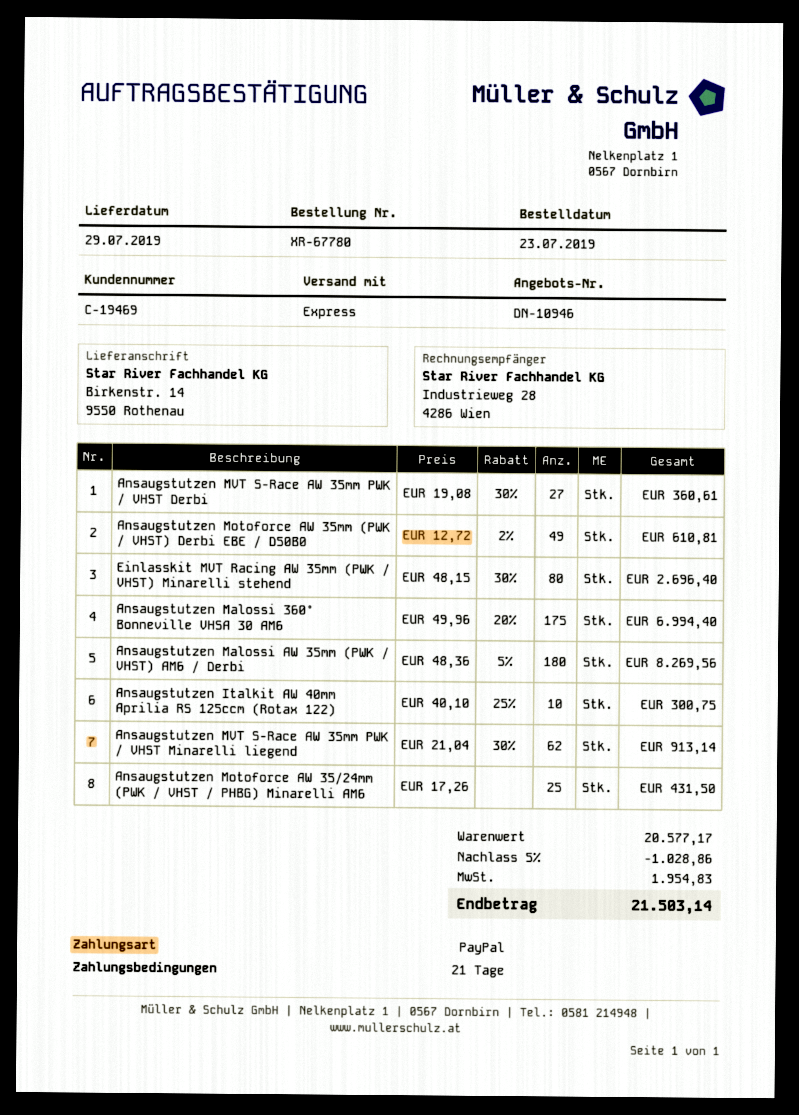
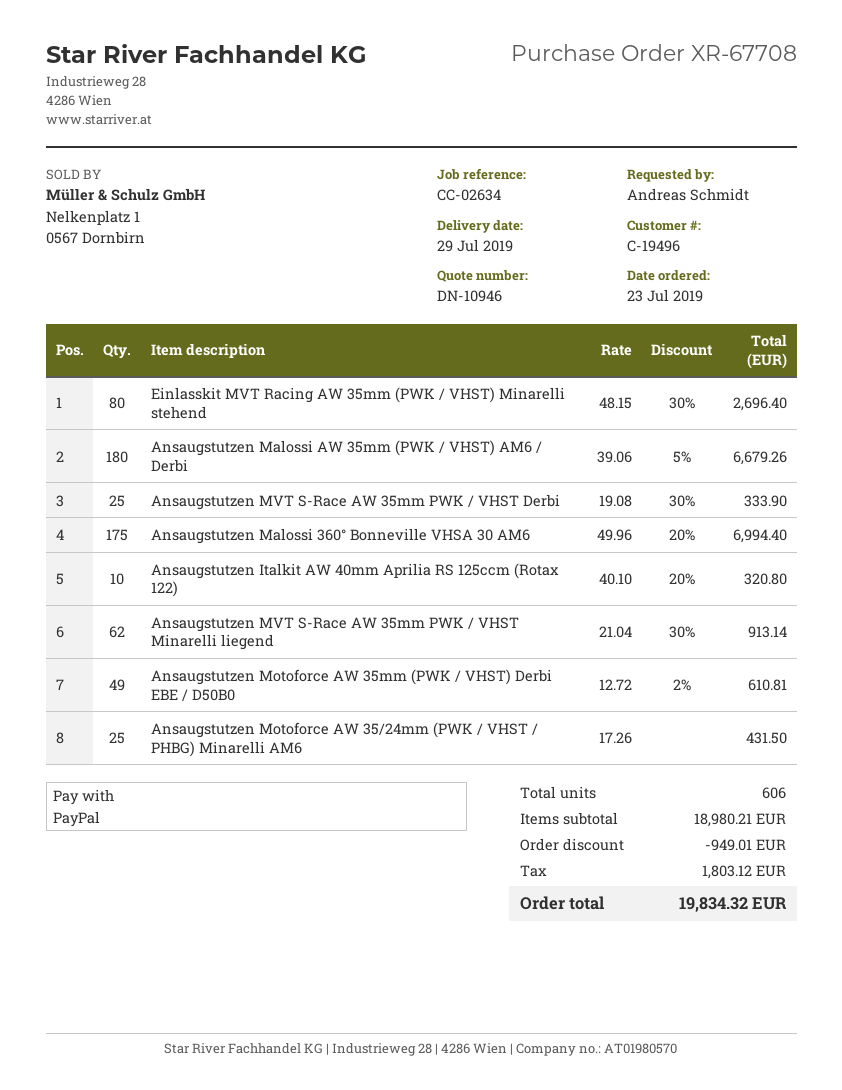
order number: XR-67780 -> XR-67708
customer number: C-19469 -> C-19496
Ansaugstutzen MVT S-Race AW 35mm PWK / VHST Derbi: 27 x 19.08 - 30% = 360.61 -> 25 x 19.08 - 30% = 333.90
Ansaugstutzen Malossi AW 35mm (PWK / VHST) AM6 / Derbi: 180 x 48.36 - 5% = 8269.56 -> 180 x 39.06 - 5% = 6679.26
Ansaugstutzen Italkit AW 40mm Aprilia RS 125ccm (Rotax 122): 10 x 40.10 - 25% = 300.75 -> 10 x 40.10 - 20% = 320.80
subtotal: 20577.17 -> 18980.21
discount: 1028.86 -> 949.01
tax: 1954.83 -> 1803.12
total: 21503.14 -> 19834.32

